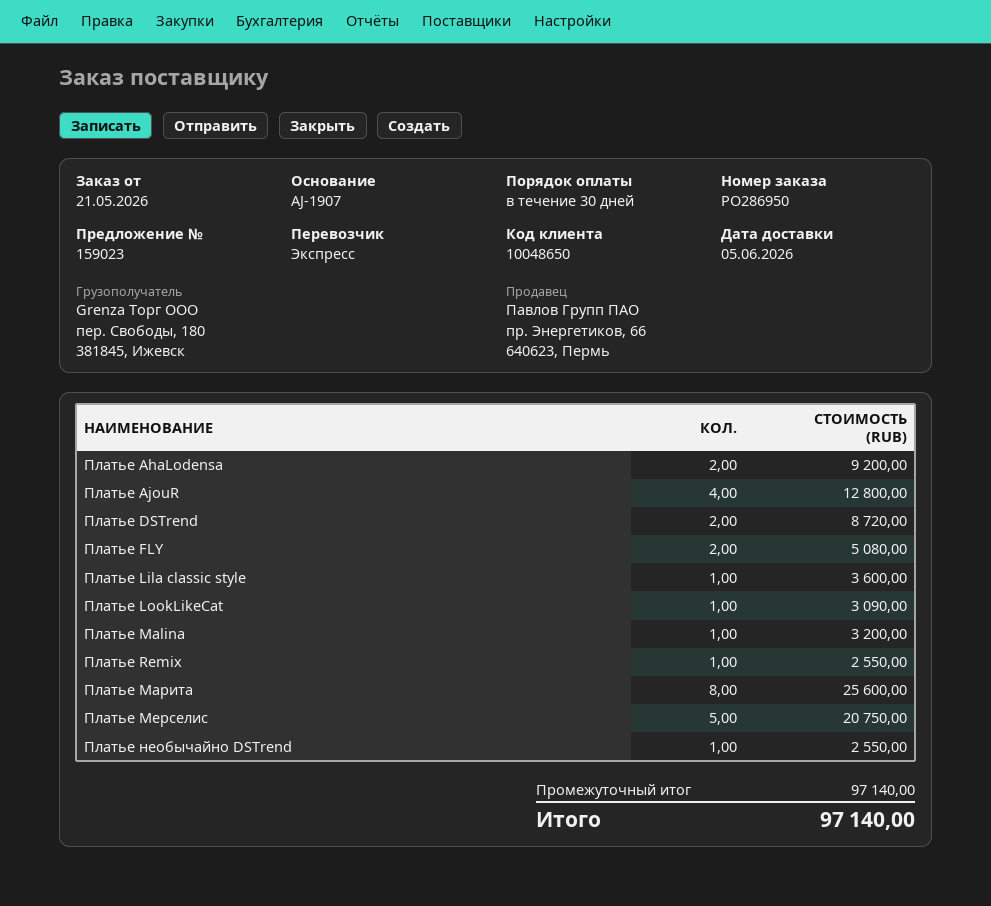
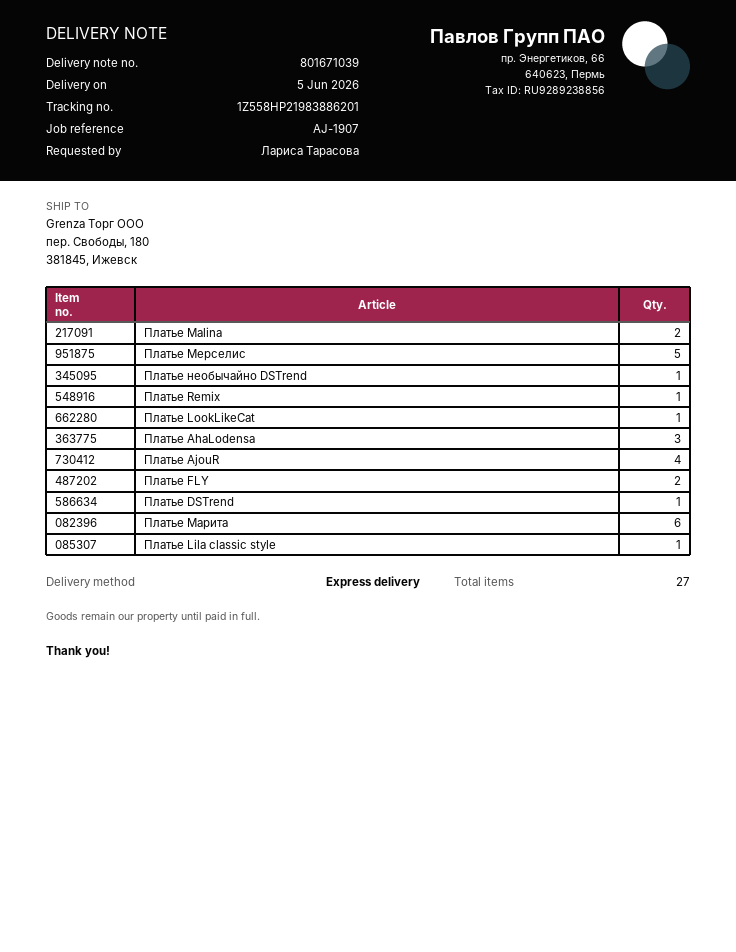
Платье AhaLodensa: 2 -> 3
Платье DSTrend: 2 -> 1
Платье Malina: 1 -> 2
Платье Марита: 8 -> 6

